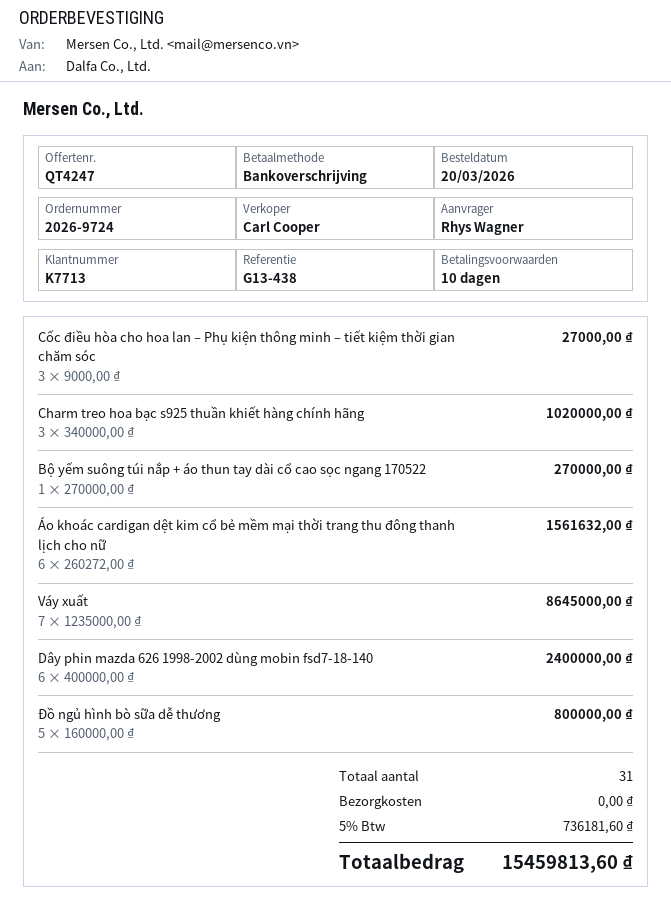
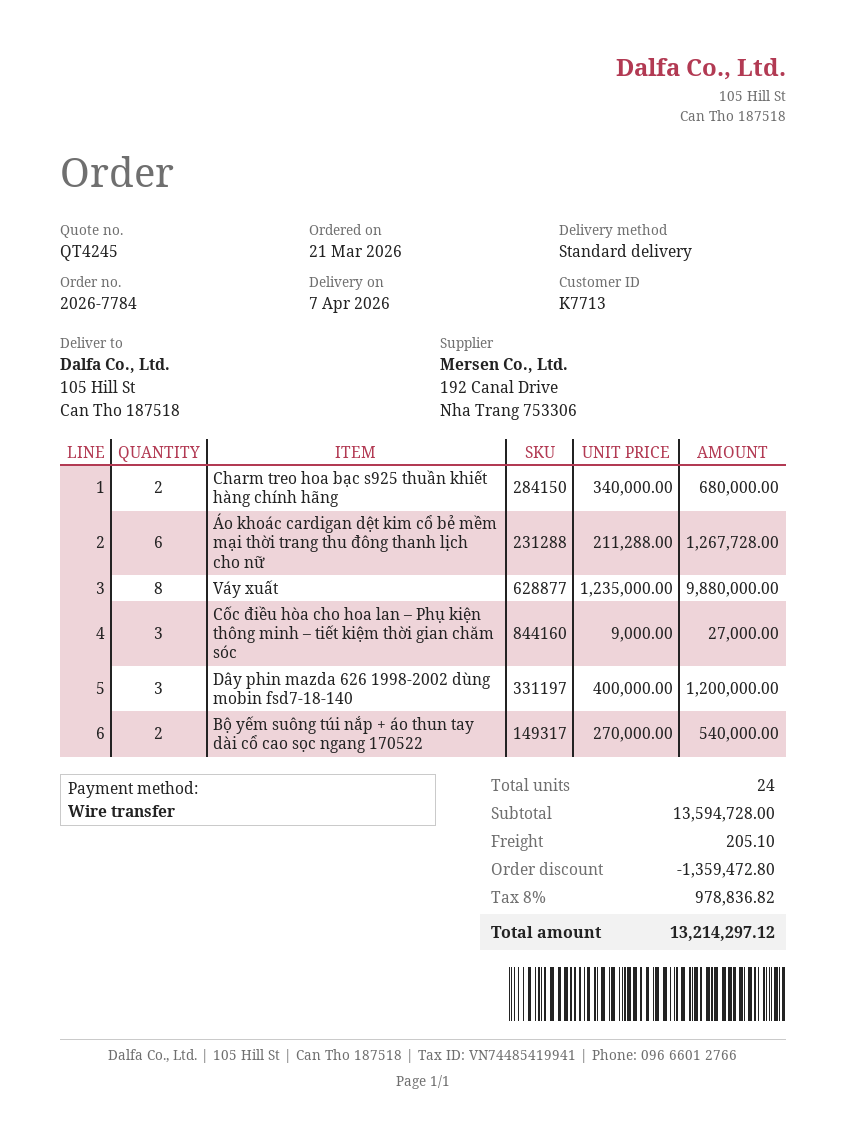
quote number: QT4247 -> QT4245
order number: 2026-9724 -> 2026-7784
order date: 2026-03-20 -> 2026-03-21
Charm treo hoa bạc s925 thuần khiết hàng chính hãng: 3 x 340000.00 = 1020000.00 -> 2 x 340000.00 = 680000.00
Bộ yếm suông túi nắp + áo thun tay dài cổ cao sọc ngang 170522: 1 x 270000.00 = 270000.00 -> 2 x 270000.00 = 540000.00
Áo khoác cardigan dệt kim cổ bẻ mềm mại thời trang thu đông thanh lịch cho nữ: 6 x 260272.00 = 1561632.00 -> 6 x 211288.00 = 1267728.00
Váy xuất: 7 x 1235000.00 = 8645000.00 -> 8 x 1235000.00 = 9880000.00
Dây phin mazda 626 1998-2002 dùng mobin fsd7-18-140: 6 x 400000.00 = 2400000.00 -> 3 x 400000.00 = 1200000.00
Đồ ngủ hình bò sữa dễ thương: 5 x 160000.00 = 800000.00 -> none
total quantity: 31 -> 24
discount: none -> 1359472.80
shipping: 0.00 -> 205.10
tax: 5% = 736181.60 -> 8% = 978836.82
total: 15459813.60 -> 13214297.12

